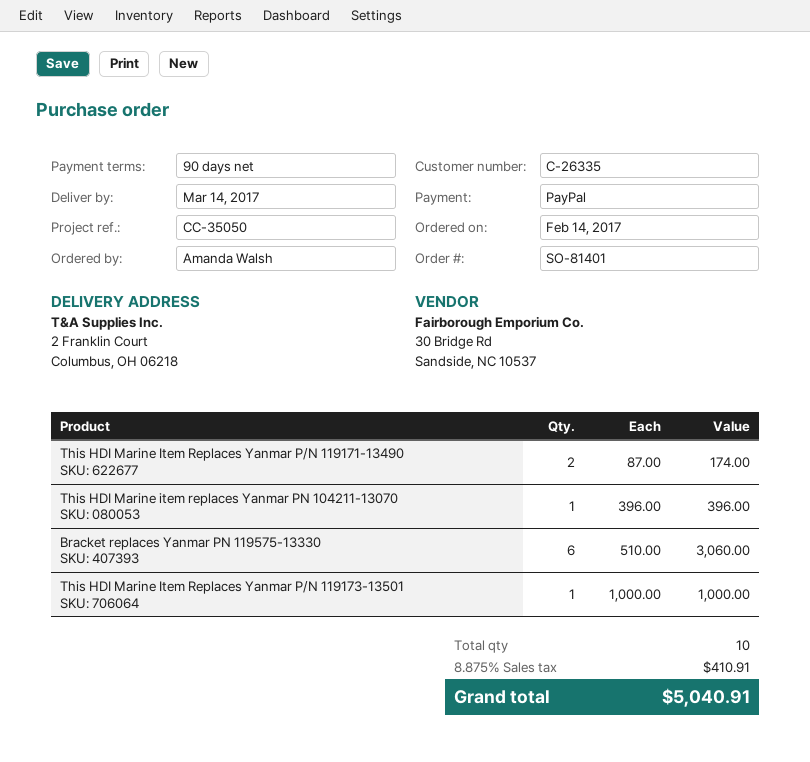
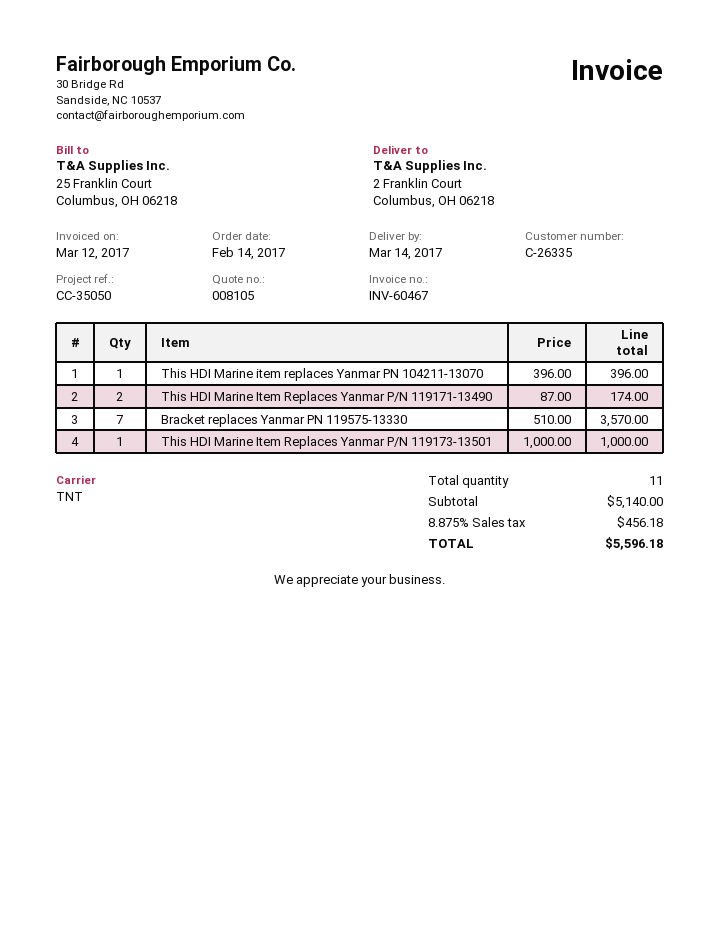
Bracket replaces Yanmar PN 119575-13330: 6 x 510.00 = 3060.00 -> 7 x 510.00 = 3570.00
total quantity: 10 -> 11
tax: 8.875% = 410.91 -> 8.875% = 456.18
total: 5040.91 -> 5596.18

